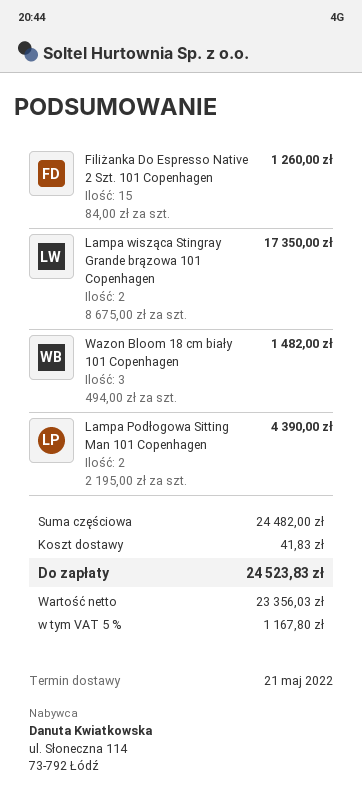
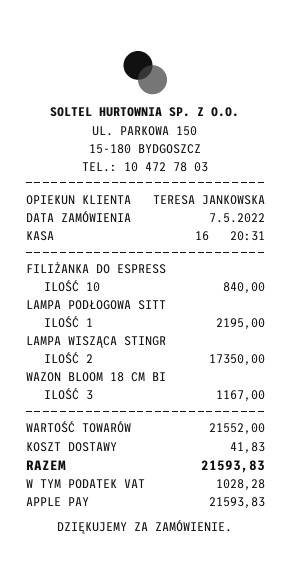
Filiżanka Do Espresso Native 2 Szt. 101 Copenhagen: 15 for 1260.00 -> 10 for 840.00
Wazon Bloom 18 cm biały 101 Copenhagen: 3 for 1482.00 -> 3 for 1167.00
Lampa Podłogowa Sitting Man 101 Copenhagen: 2 for 4390.00 -> 1 for 2195.00
subtotal: 24482.00 -> 21552.00
tax: 1167.80 -> 1028.28
total: 24523.83 -> 21593.83

